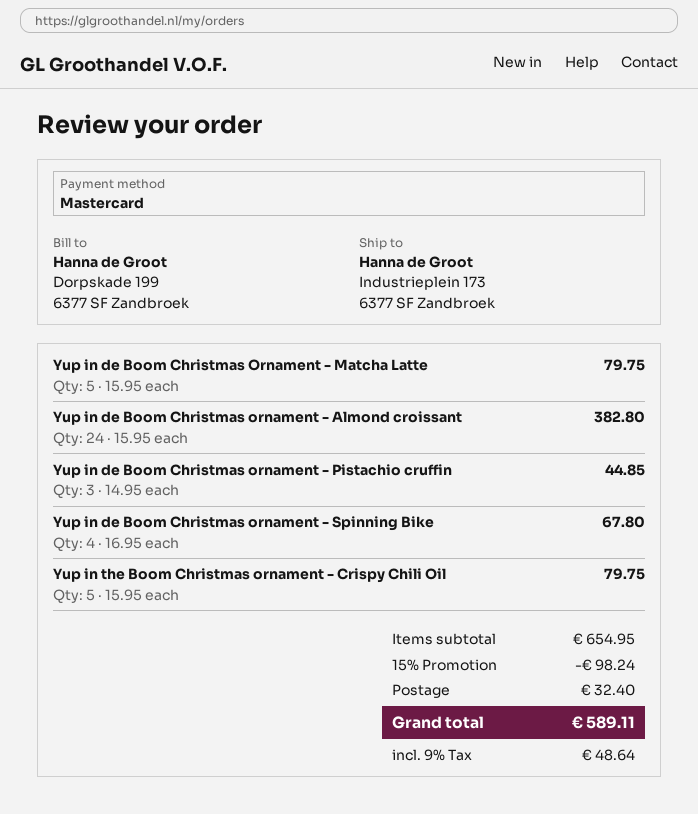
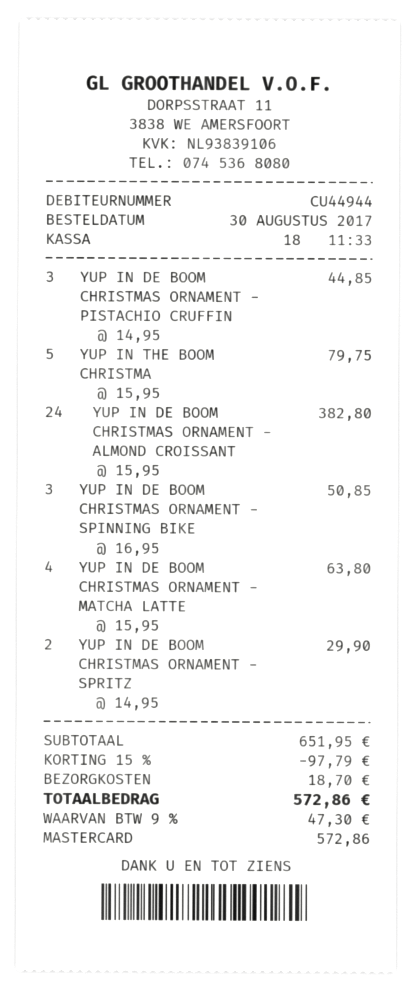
Yup in de Boom Christmas Ornament - Matcha Latte: 5 x 15.95 = 79.75 -> 4 x 15.95 = 63.80
Yup in de Boom Christmas ornament - Spinning Bike: 4 x 16.95 = 67.80 -> 3 x 16.95 = 50.85
YUP IN DE BOOM CHRISTMAS ORNAMENT - SPRITZ: none -> 2 x 14.95 = 29.90
subtotal: 654.95 -> 651.95
discount: 15% = 98.24 -> 15% = 97.79
shipping: 32.40 -> 18.70
tax: 9% = 48.64 -> 9% = 47.30
total: 589.11 -> 572.86

